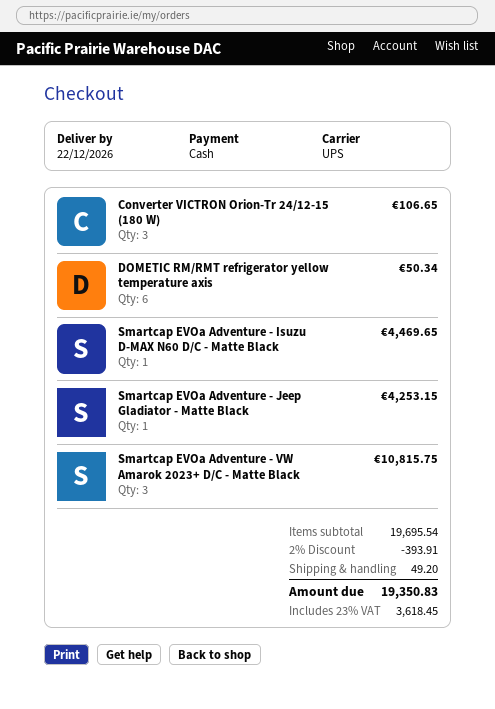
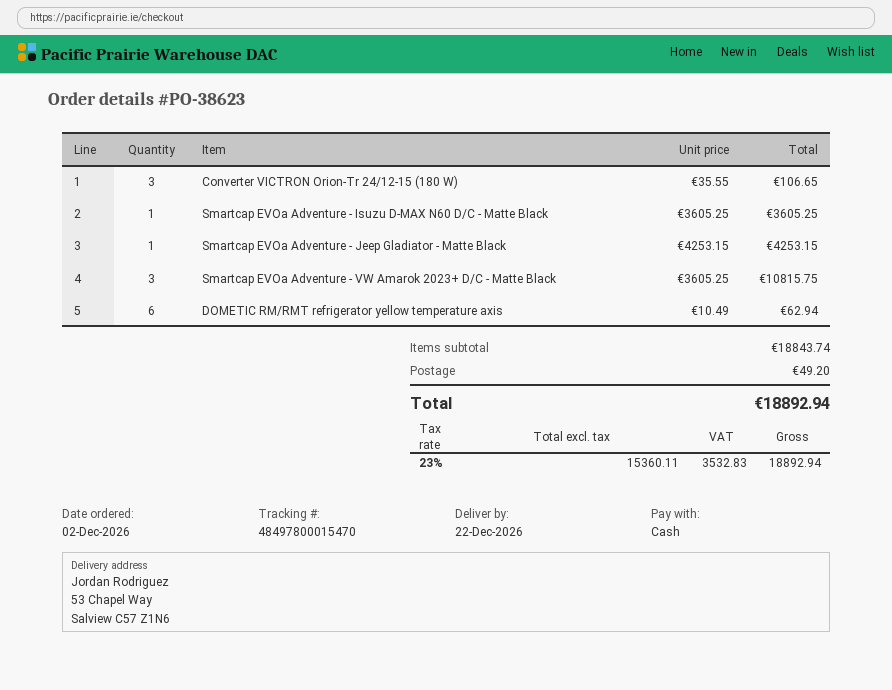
DOMETIC RM/RMT refrigerator yellow temperature axis: 6 for 50.34 -> 6 for 62.94
Smartcap EVOa Adventure - Isuzu D-MAX N60 D/C - Matte Black: 1 for 4469.65 -> 1 for 3605.25
subtotal: 19695.54 -> 18843.74
discount: 2% = 393.91 -> none
tax: 23% = 3618.45 -> 23% = 3532.83
total: 19350.83 -> 18892.94

